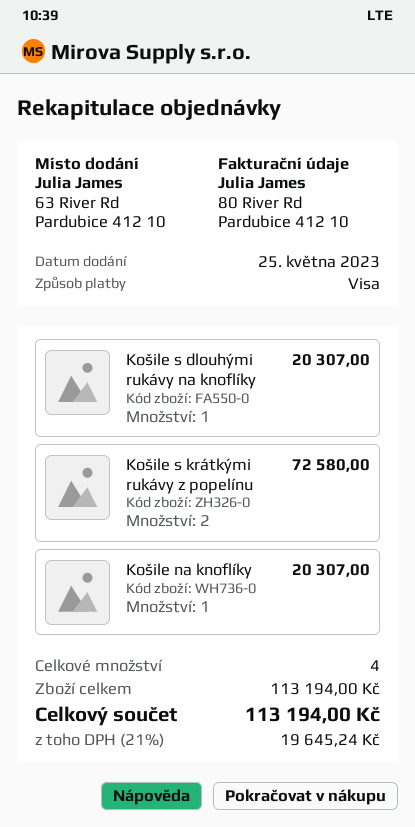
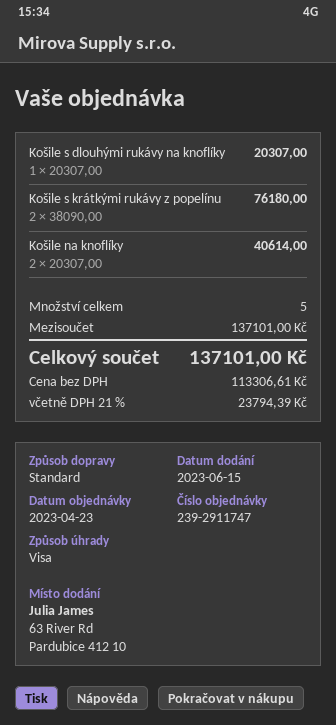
delivery date: 2023-05-25 -> 2023-06-15
Košile s krátkými rukávy z popelínu: 2 for 72580.00 -> 2 for 76180.00
Košile na knoflíky: 1 for 20307.00 -> 2 for 40614.00
total quantity: 4 -> 5
subtotal: 113194.00 -> 137101.00
tax: 21% = 19645.24 -> 21% = 23794.39
total: 113194.00 -> 137101.00

